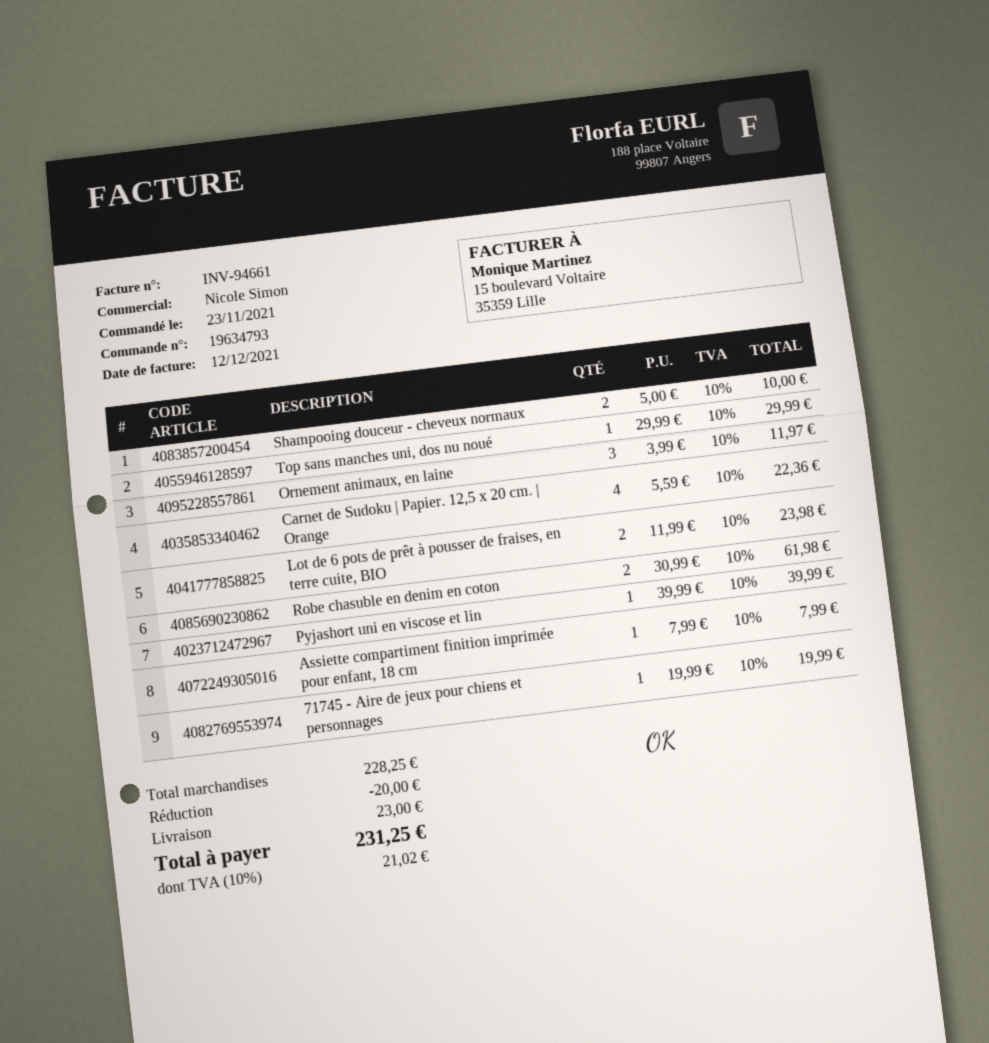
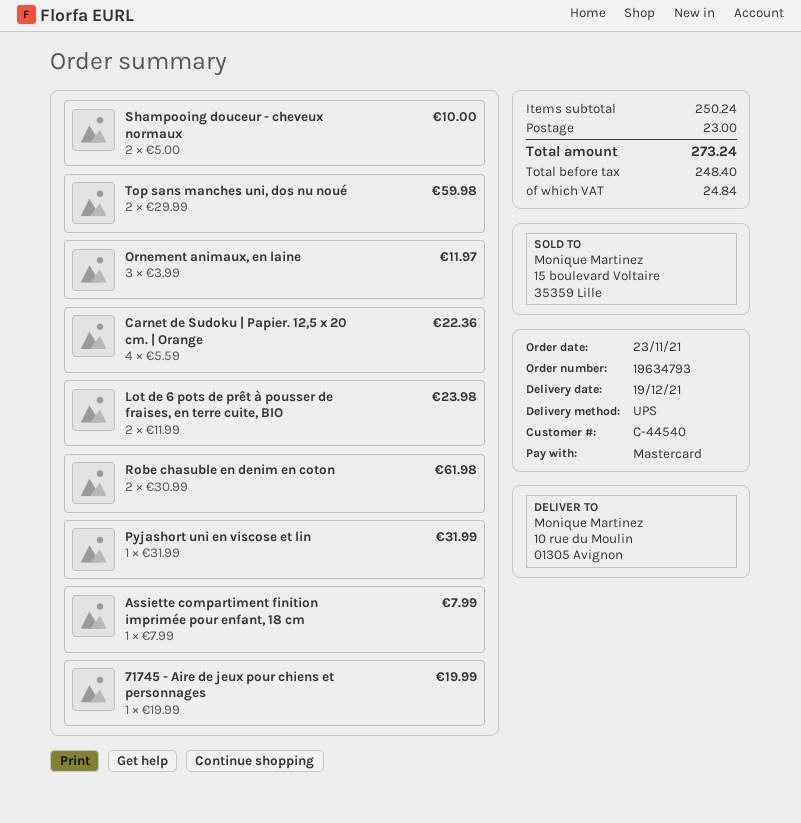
Top sans manches uni, dos nu noué: 1 x 29.99 = 29.99 -> 2 x 29.99 = 59.98
Pyjashort uni en viscose et lin: 1 x 39.99 = 39.99 -> 1 x 31.99 = 31.99
subtotal: 228.25 -> 250.24
discount: 20.00 -> none
tax: 21.02 -> 24.84
total: 231.25 -> 273.24

